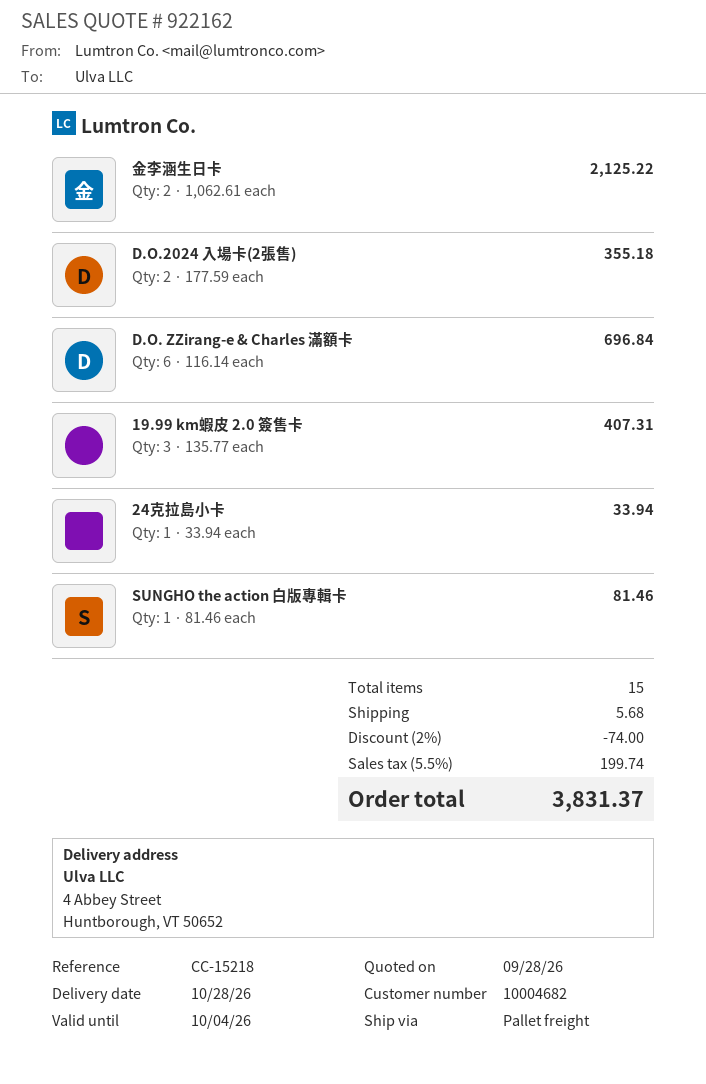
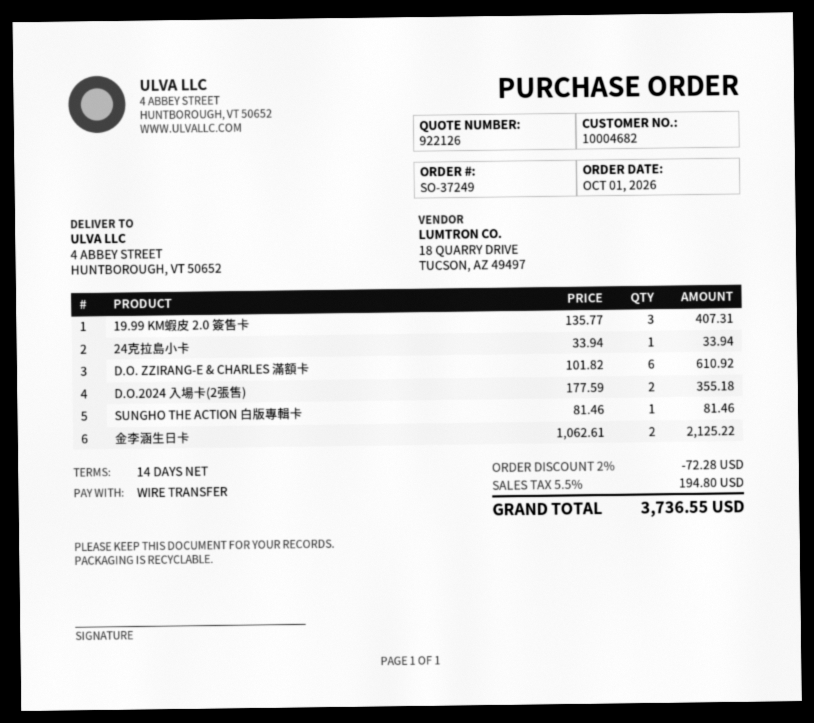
quote number: 922162 -> 922126
D.O. ZZirang-e & Charles 滿額卡: 6 x 116.14 = 696.84 -> 6 x 101.82 = 610.92
discount: 2% = 74.00 -> 2% = 72.28
shipping: 5.68 -> none
tax: 5.5% = 199.74 -> 5.5% = 194.80
total: 3831.37 -> 3736.55

